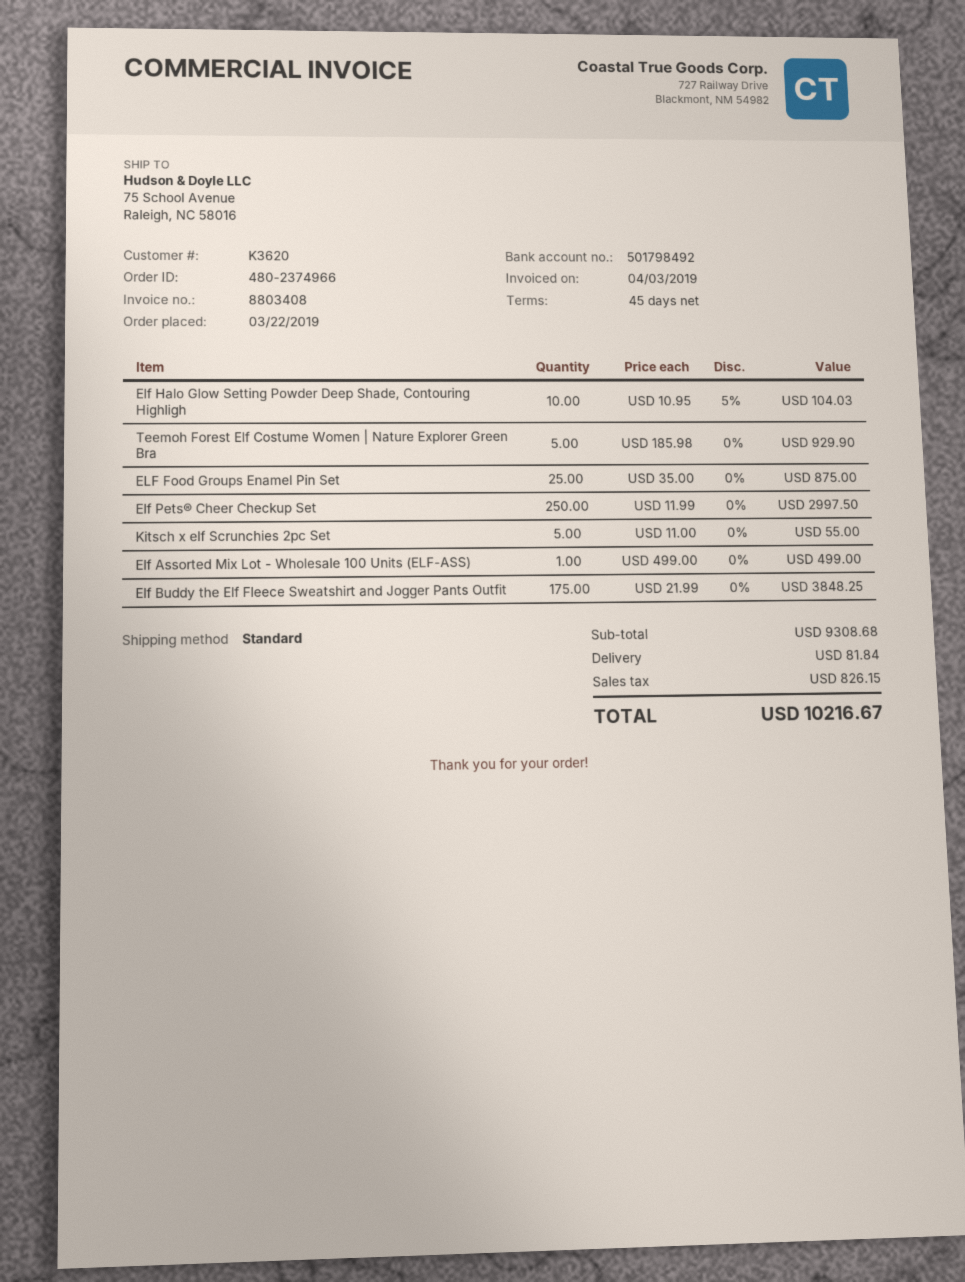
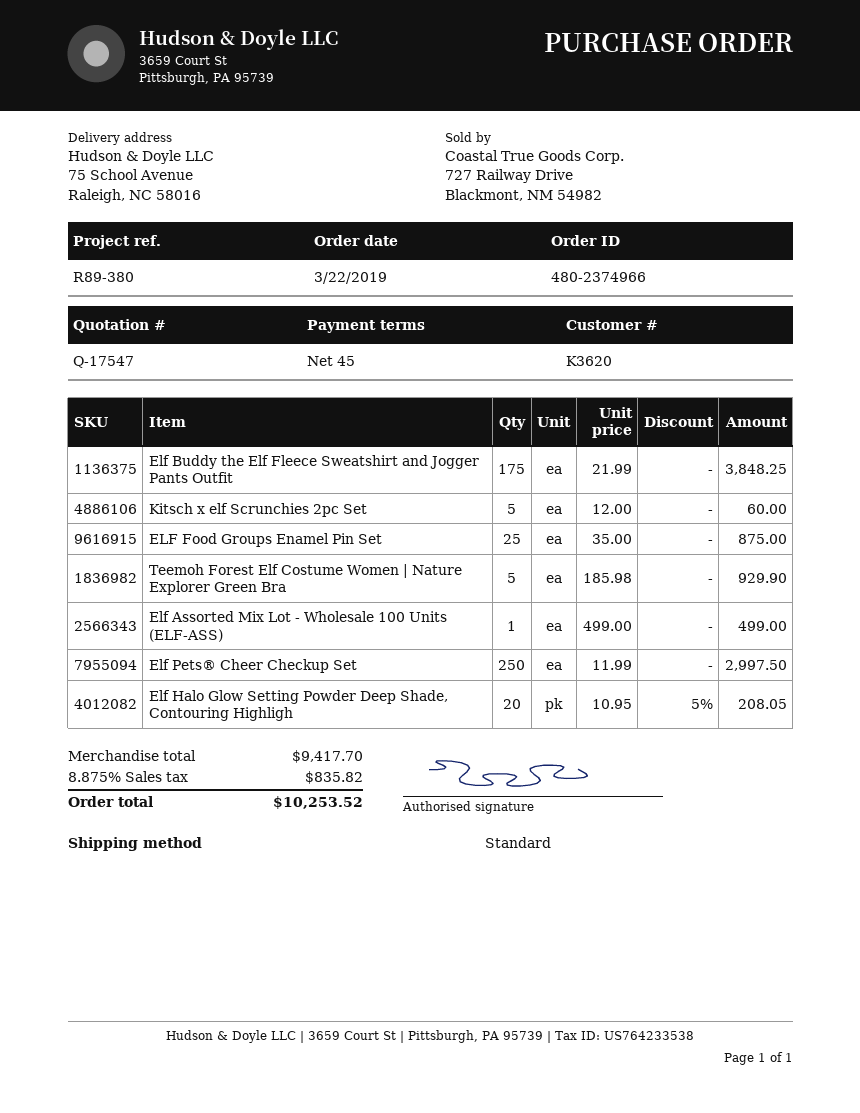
Elf Halo Glow Setting Powder Deep Shade, Contouring Highligh: 10 x 10.95 - 5% = 104.03 -> 20 x 10.95 - 5% = 208.05
Kitsch x elf Scrunchies 2pc Set: 5 x 11.00 = 55.00 -> 5 x 12.00 = 60.00
subtotal: 9308.68 -> 9417.70
shipping: 81.84 -> none
tax: 826.15 -> 835.82
total: 10216.67 -> 10253.52

